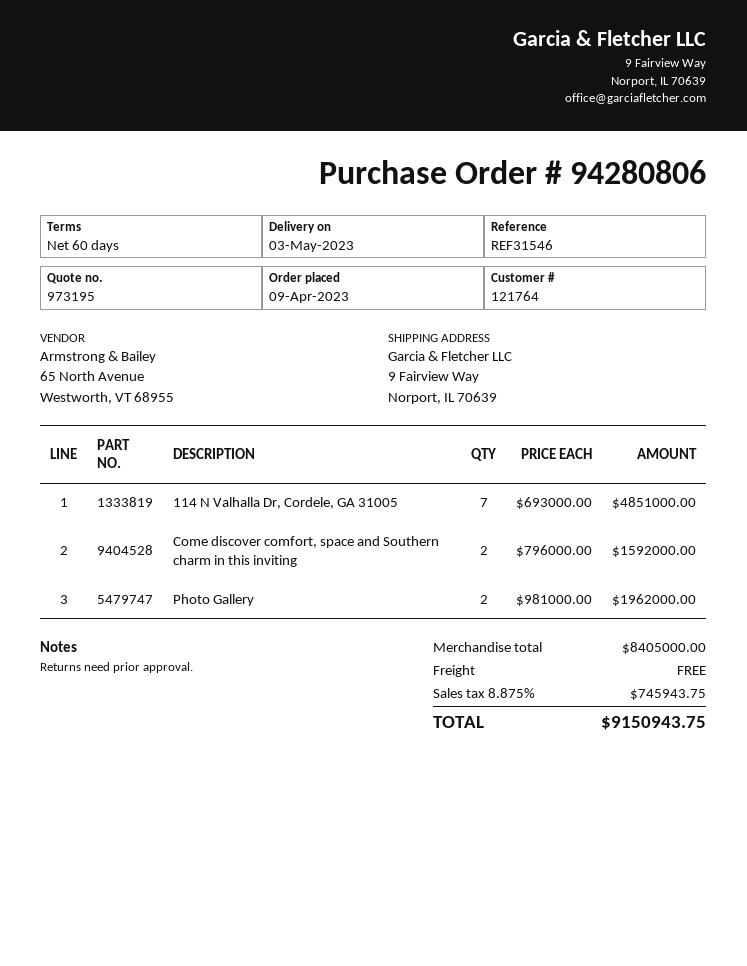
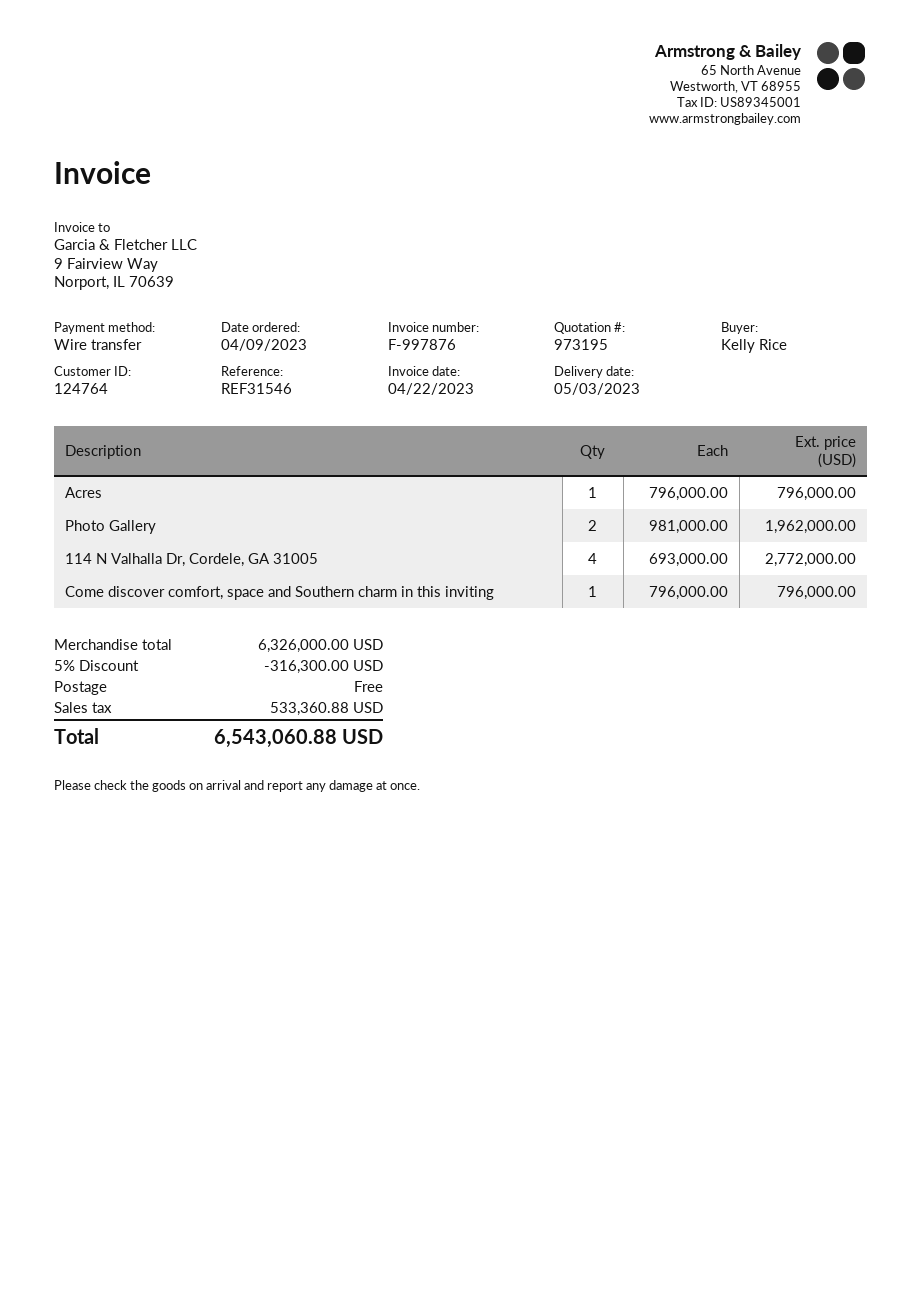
customer number: 121764 -> 124764
114 N Valhalla Dr, Cordele, GA 31005: 7 x 693000.00 = 4851000.00 -> 4 x 693000.00 = 2772000.00
Come discover comfort, space and Southern charm in this inviting: 2 x 796000.00 = 1592000.00 -> 1 x 796000.00 = 796000.00
Acres: none -> 1 x 796000.00 = 796000.00
subtotal: 8405000.00 -> 6326000.00
discount: none -> 5% = 316300.00
tax: 745943.75 -> 533360.88
total: 9150943.75 -> 6543060.88

